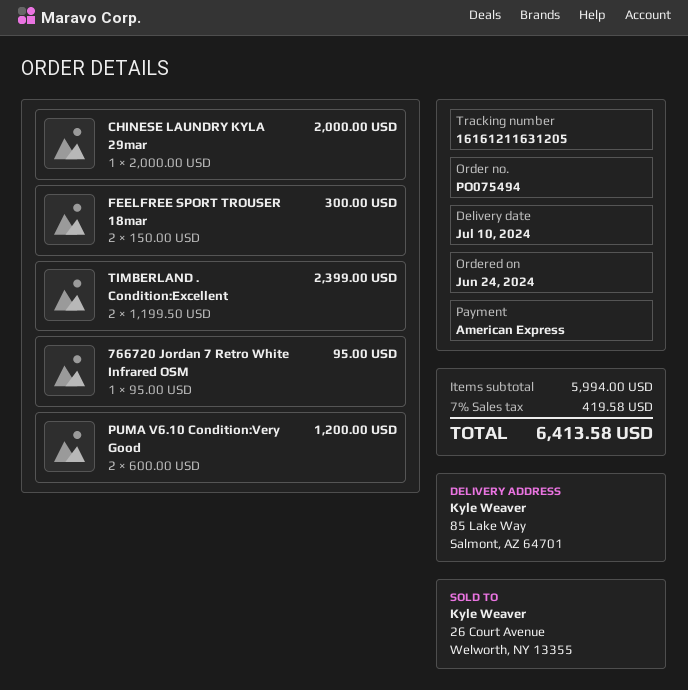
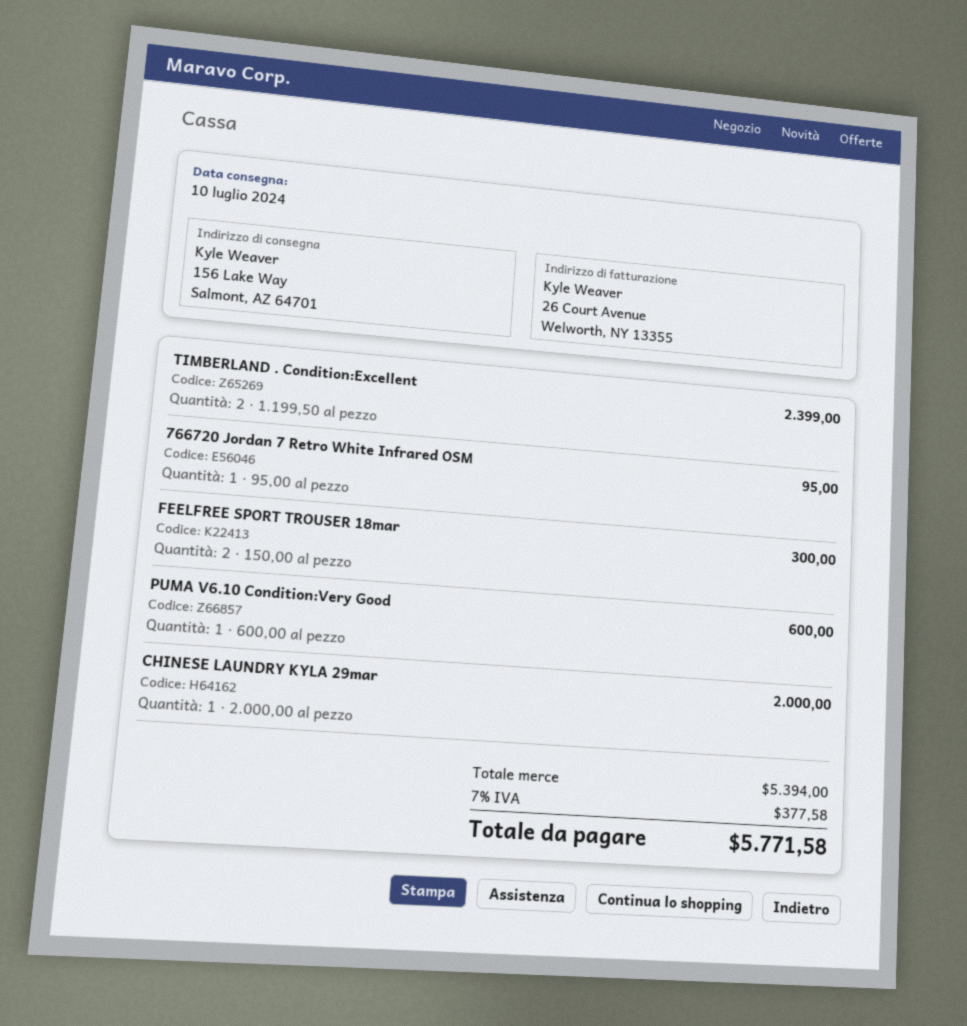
ship to: 85 Lake Way, Salmont, AZ 64701 -> 156 Lake Way, Salmont, AZ 64701
PUMA V6.10 Condition:Very Good: 2 x 600.00 = 1200.00 -> 1 x 600.00 = 600.00
subtotal: 5994.00 -> 5394.00
tax: 7% = 419.58 -> 7% = 377.58
total: 6413.58 -> 5771.58

